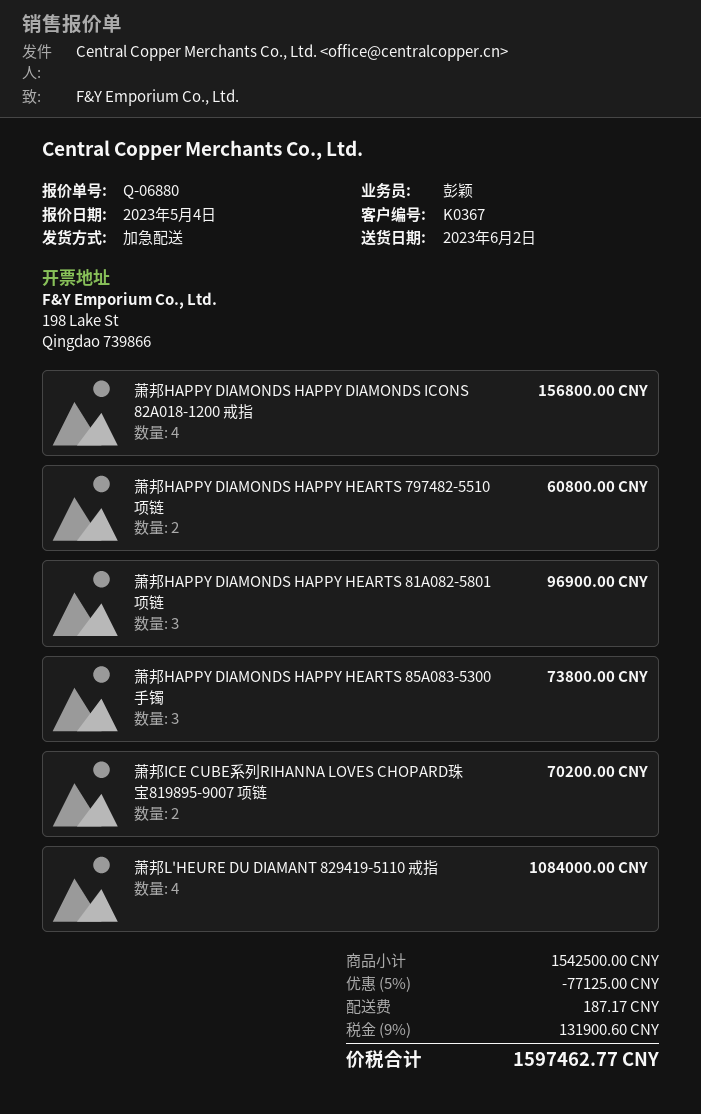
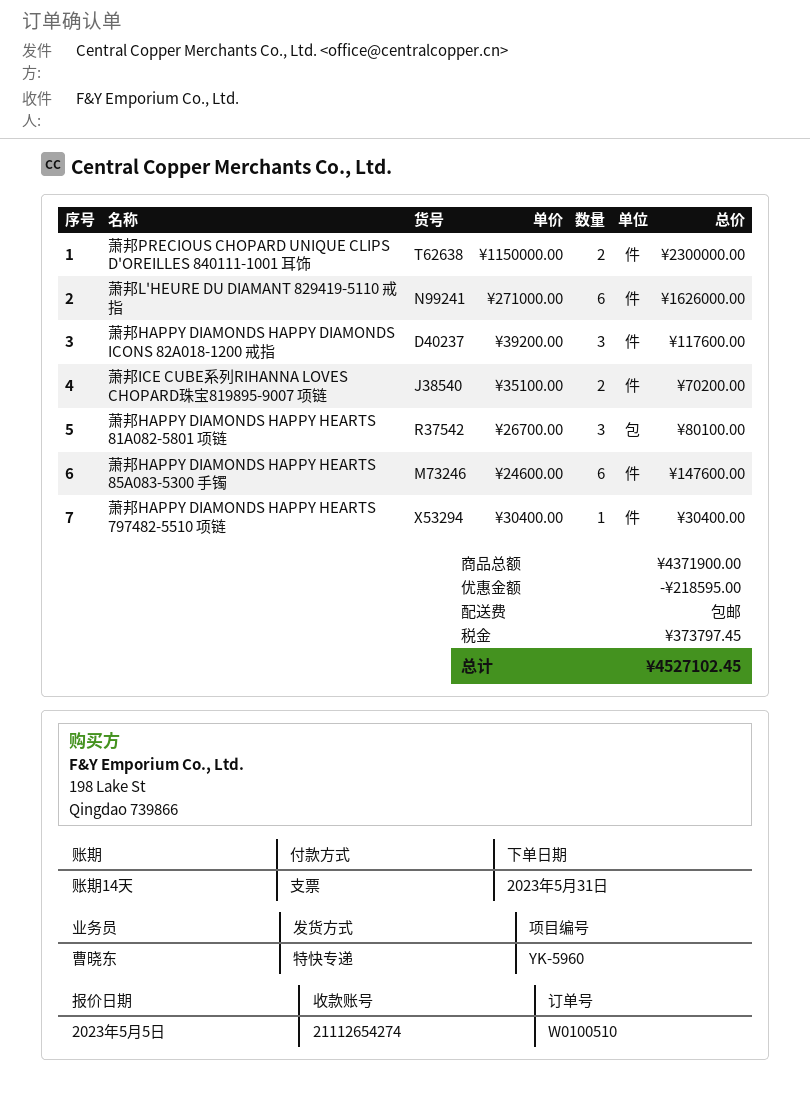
quote date: 2023-05-04 -> 2023-05-05
sales rep: 彭颖 -> 曹晓东
萧邦HAPPY DIAMONDS HAPPY DIAMONDS ICONS 82A018-1200 戒指: 4 for 156800.00 -> 3 for 117600.00
萧邦HAPPY DIAMONDS HAPPY HEARTS 797482-5510 项链: 2 for 60800.00 -> 1 for 30400.00
萧邦HAPPY DIAMONDS HAPPY HEARTS 81A082-5801 项链: 3 for 96900.00 -> 3 for 80100.00
萧邦HAPPY DIAMONDS HAPPY HEARTS 85A083-5300 手镯: 3 for 73800.00 -> 6 for 147600.00
萧邦L'HEURE DU DIAMANT 829419-5110 戒指: 4 for 1084000.00 -> 6 for 1626000.00
萧邦PRECIOUS CHOPARD UNIQUE CLIPS D'OREILLES 840111-1001 耳饰: none -> 2 for 2300000.00
subtotal: 1542500.00 -> 4371900.00
discount: 77125.00 -> 218595.00
shipping: 187.17 -> 0.00
tax: 131900.60 -> 373797.45
total: 1597462.77 -> 4527102.45

